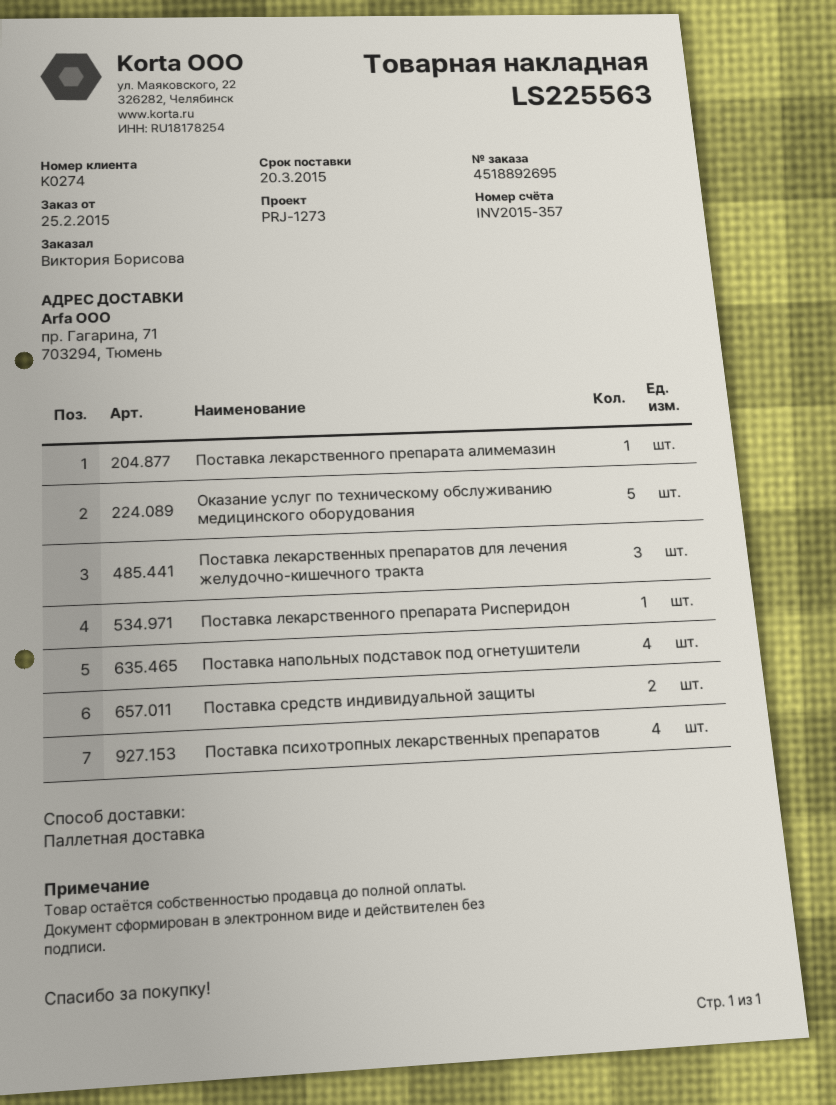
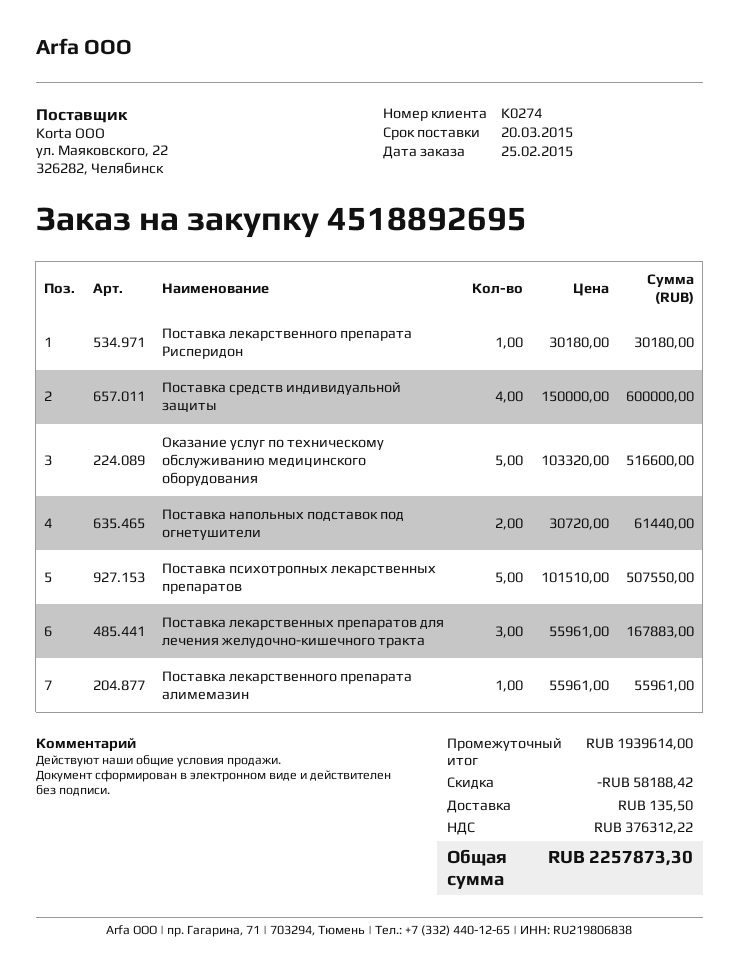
Поставка напольных подставок под огнетушители: 4 -> 2
Поставка средств индивидуальной защиты: 2 -> 4
Поставка психотропных лекарственных препаратов: 4 -> 5

